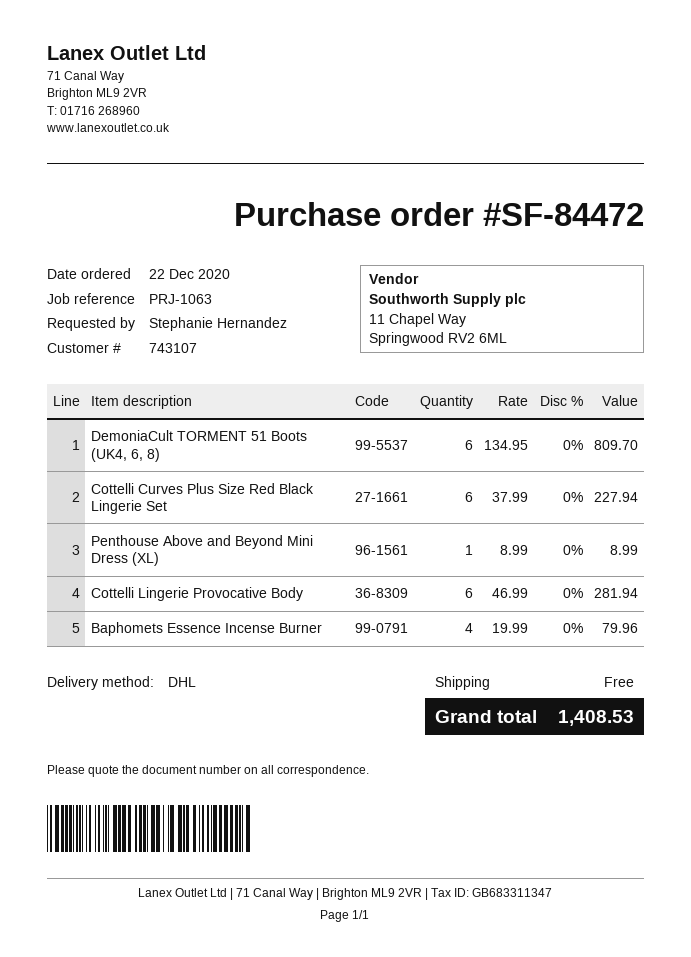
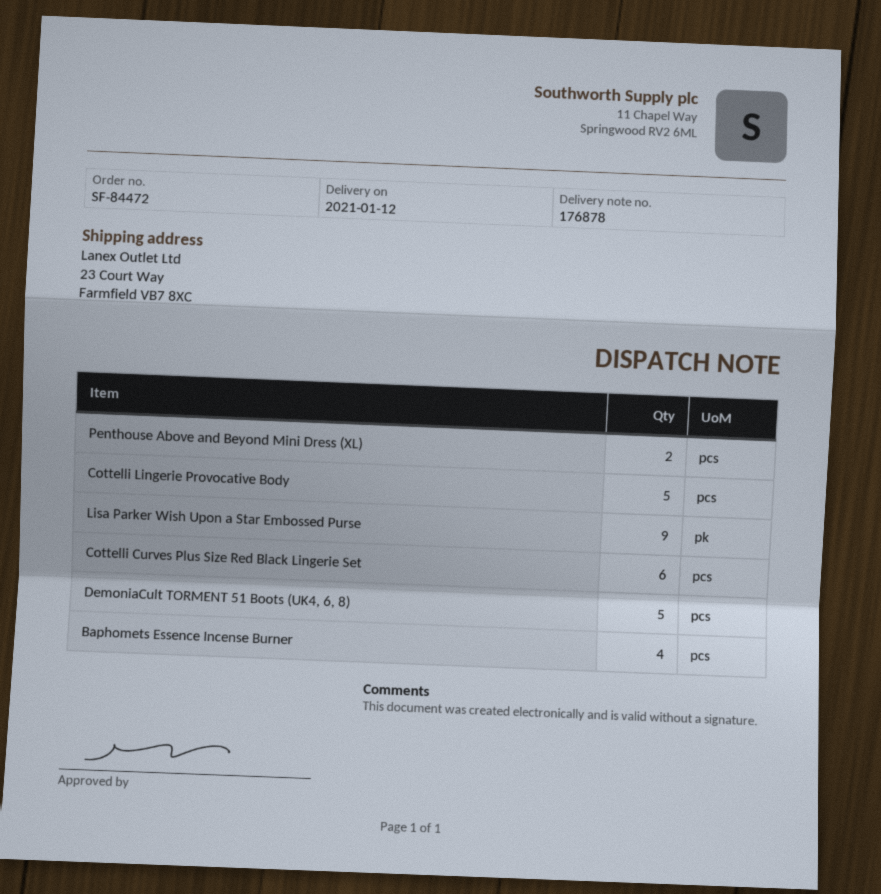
DemoniaCult TORMENT 51 Boots (UK4, 6, 8): 6 -> 5
Penthouse Above and Beyond Mini Dress (XL): 1 -> 2
Cottelli Lingerie Provocative Body: 6 -> 5
Lisa Parker Wish Upon a Star Embossed Purse: none -> 9

